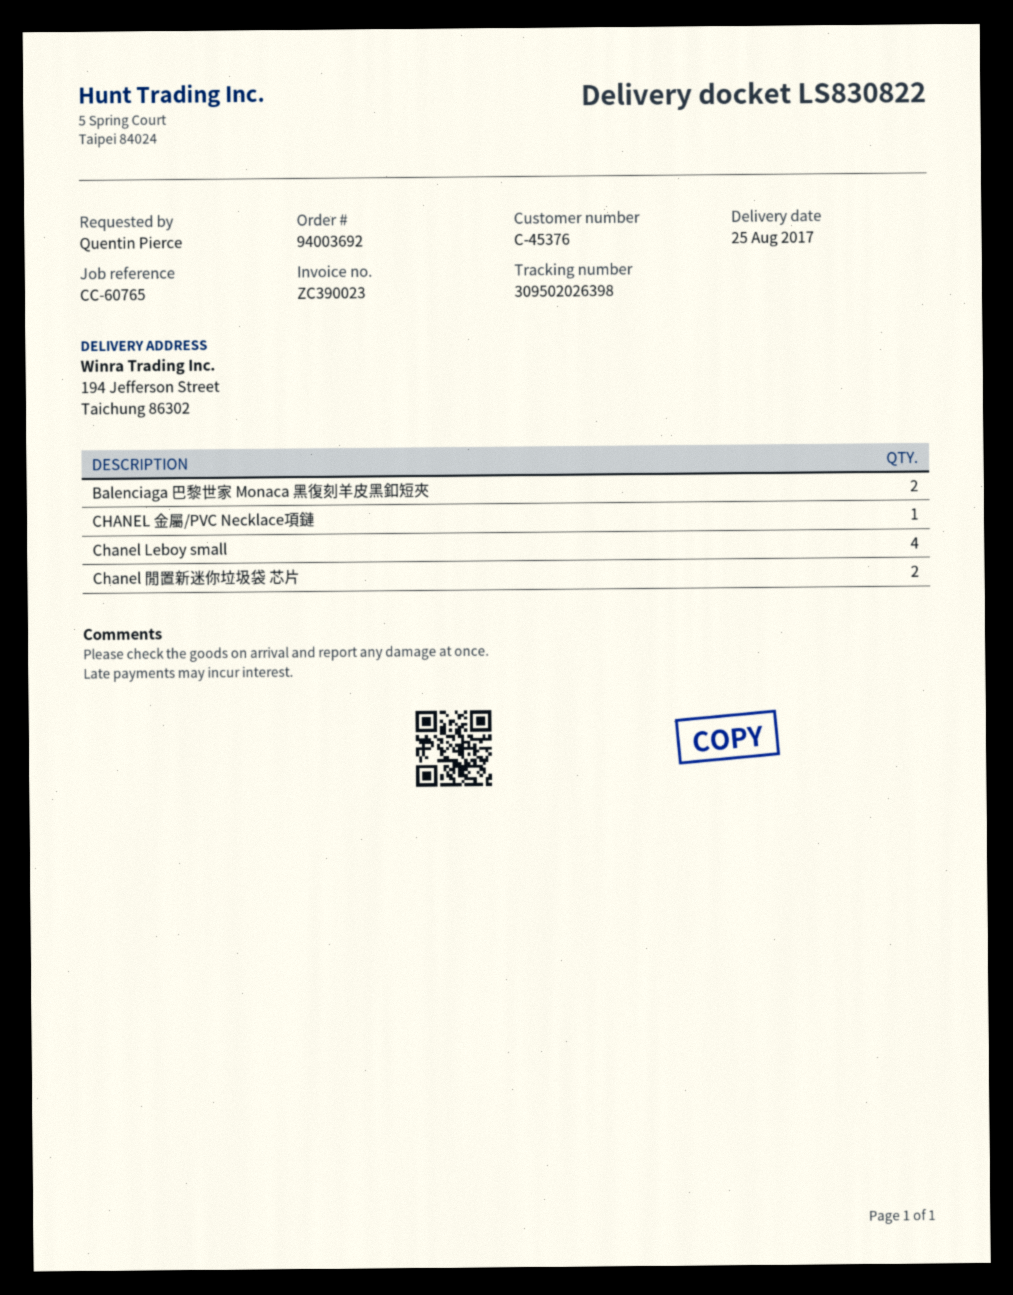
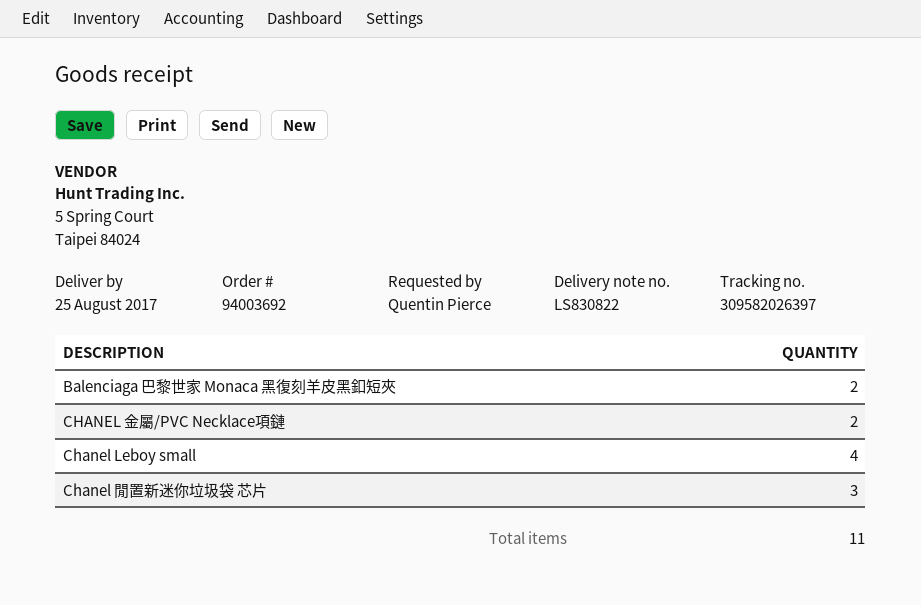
tracking number: 309502026398 -> 309582026397
CHANEL 金屬/PVC Necklace項鏈: 1 -> 2
Chanel 閒置新迷你垃圾袋 芯片: 2 -> 3

